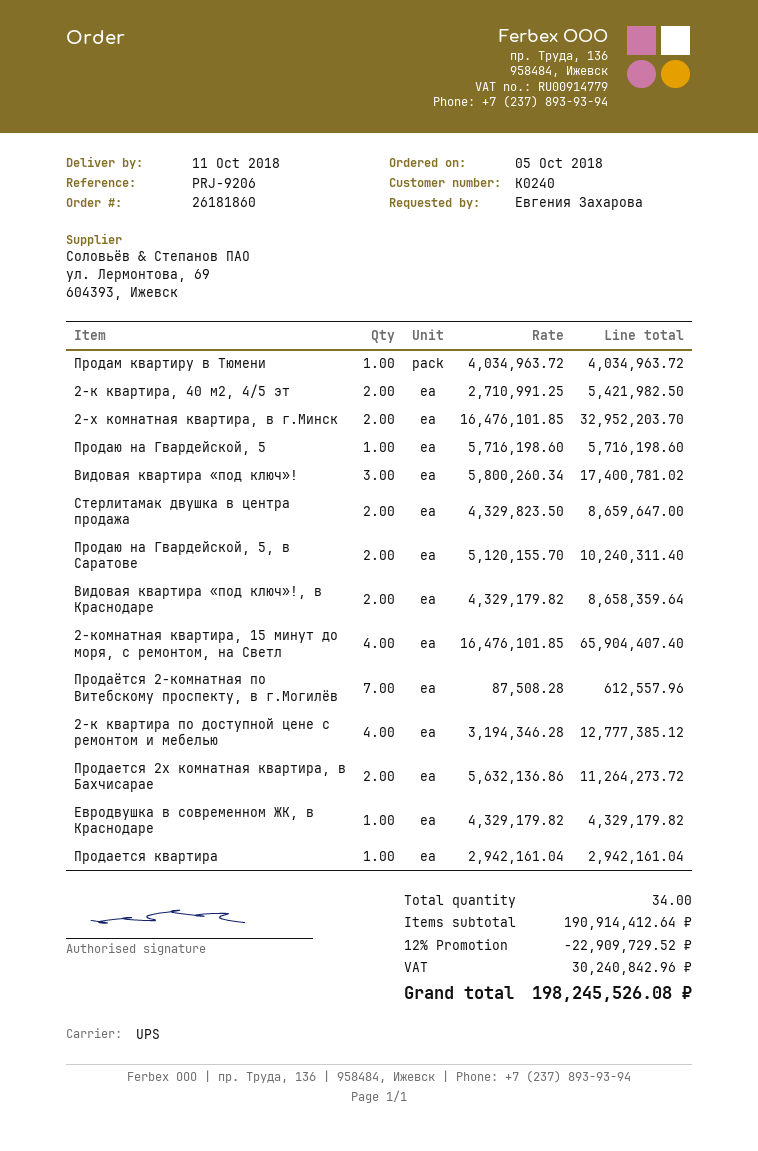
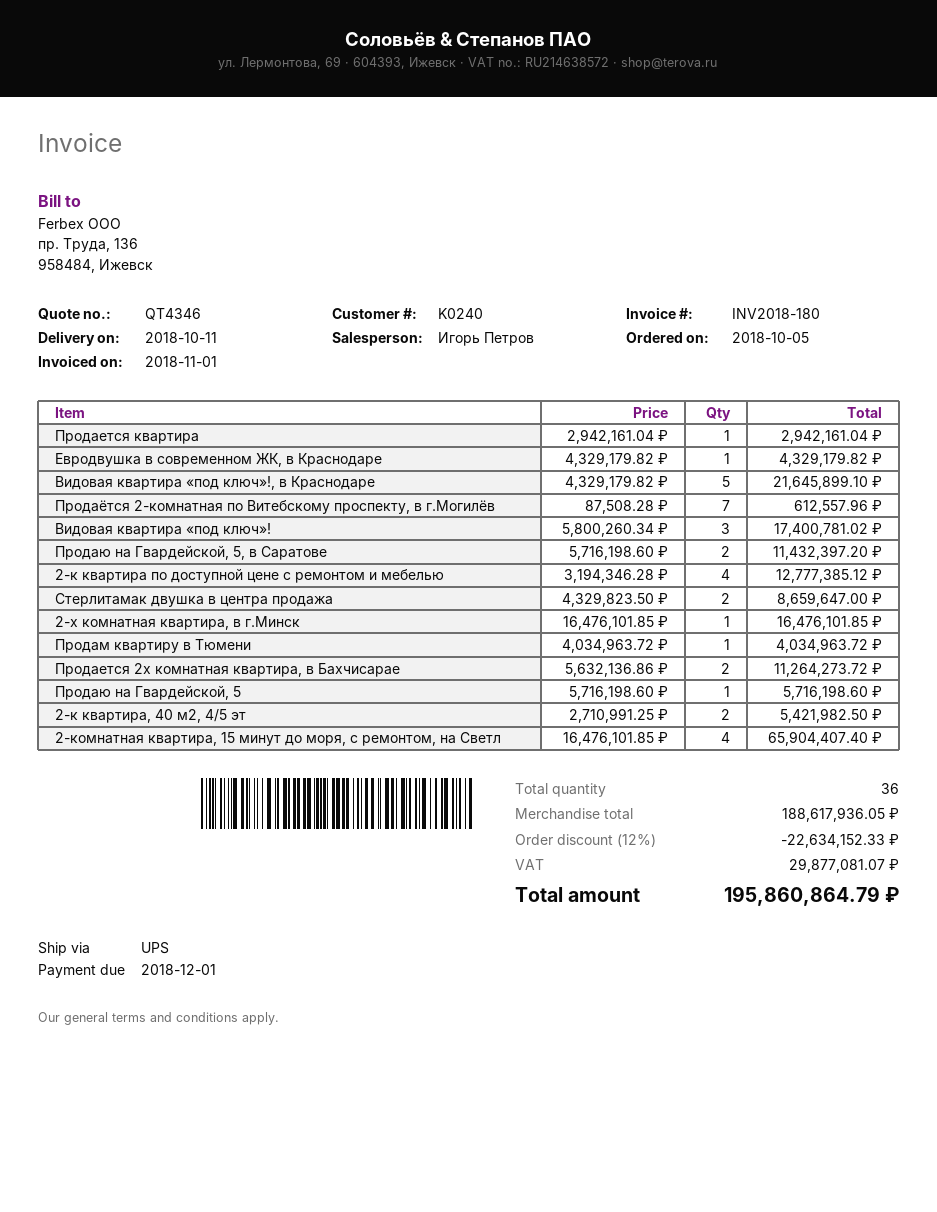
2-х комнатная квартира, в г.Минск: 2 x 16476101.85 = 32952203.70 -> 1 x 16476101.85 = 16476101.85
Продаю на Гвардейской, 5, в Саратове: 2 x 5120155.70 = 10240311.40 -> 2 x 5716198.60 = 11432397.20
Видовая квартира «под ключ»!, в Краснодаре: 2 x 4329179.82 = 8658359.64 -> 5 x 4329179.82 = 21645899.10
total quantity: 34 -> 36
subtotal: 190914412.64 -> 188617936.05
discount: 12% = 22909729.52 -> 12% = 22634152.33
tax: 30240842.96 -> 29877081.07
total: 198245526.08 -> 195860864.79

